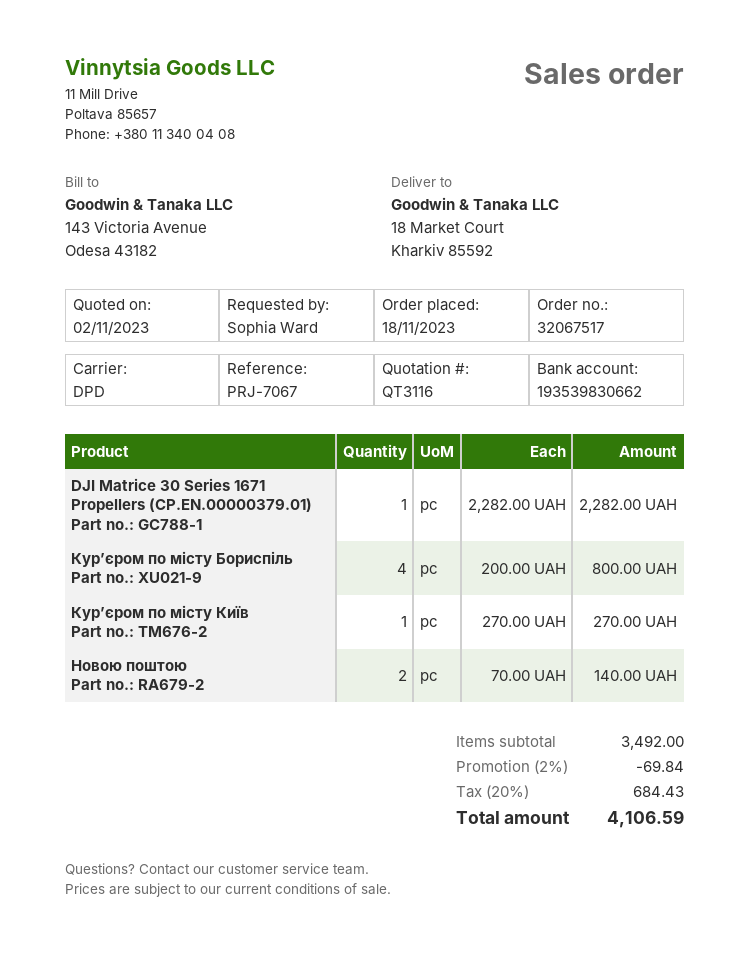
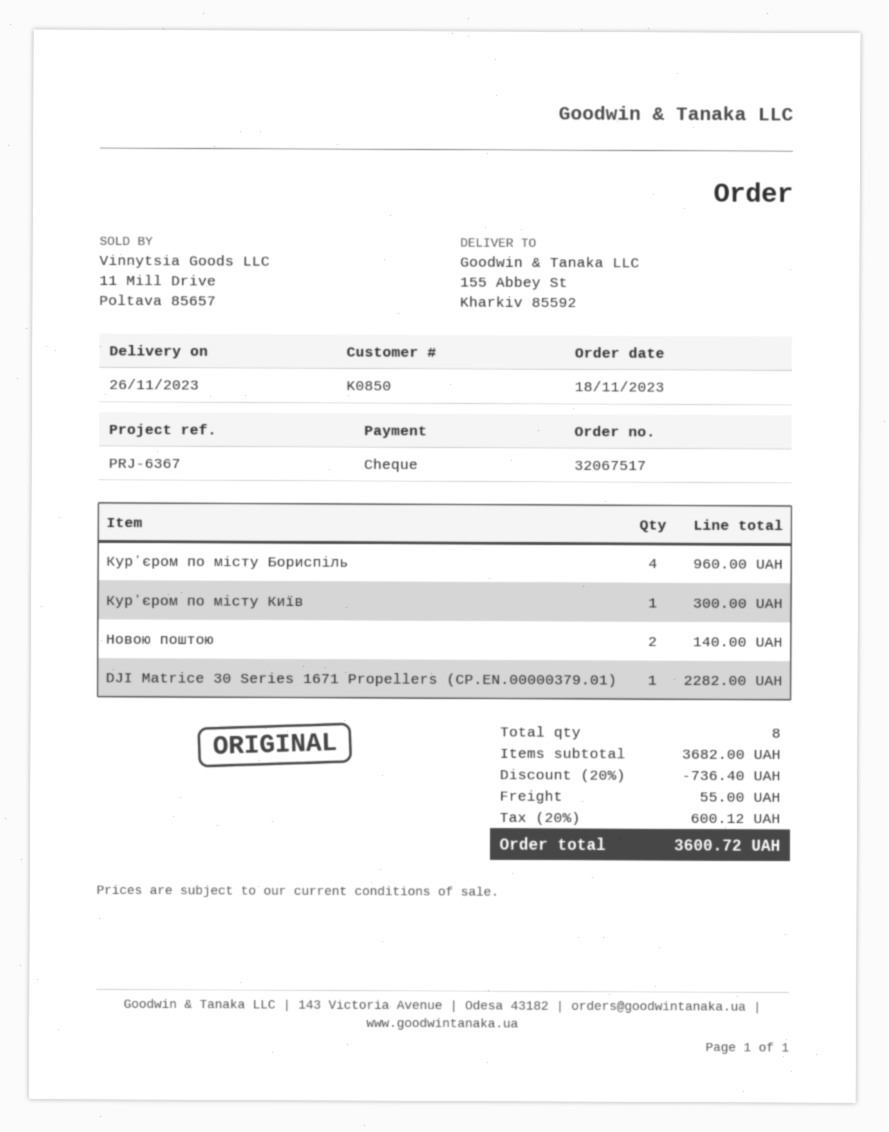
reference: PRJ-7067 -> PRJ-6367
ship to: 18 Market Court, Kharkiv 85592 -> 155 Abbey St, Kharkiv 85592
Курʼєром по місту Бориспіль: 4 for 800.00 -> 4 for 960.00
Курʼєром по місту Київ: 1 for 270.00 -> 1 for 300.00
subtotal: 3492.00 -> 3682.00
discount: 2% = 69.84 -> 20% = 736.40
shipping: none -> 55.00
tax: 20% = 684.43 -> 20% = 600.12
total: 4106.59 -> 3600.72

